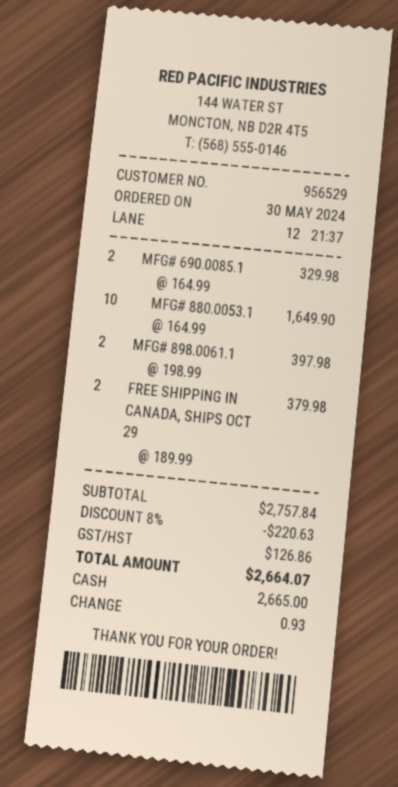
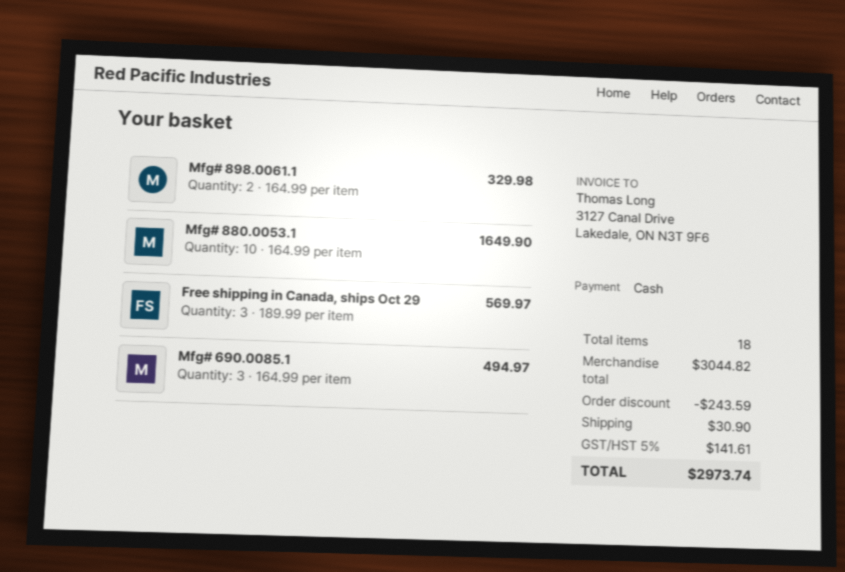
MFG# 690.0085.1: 2 x 164.99 = 329.98 -> 3 x 164.99 = 494.97
MFG# 898.0061.1: 2 x 198.99 = 397.98 -> 2 x 164.99 = 329.98
FREE SHIPPING IN CANADA, SHIPS OCT 29: 2 x 189.99 = 379.98 -> 3 x 189.99 = 569.97
subtotal: 2757.84 -> 3044.82
discount: 220.63 -> 243.59
shipping: none -> 30.90
tax: 126.86 -> 141.61
total: 2664.07 -> 2973.74

